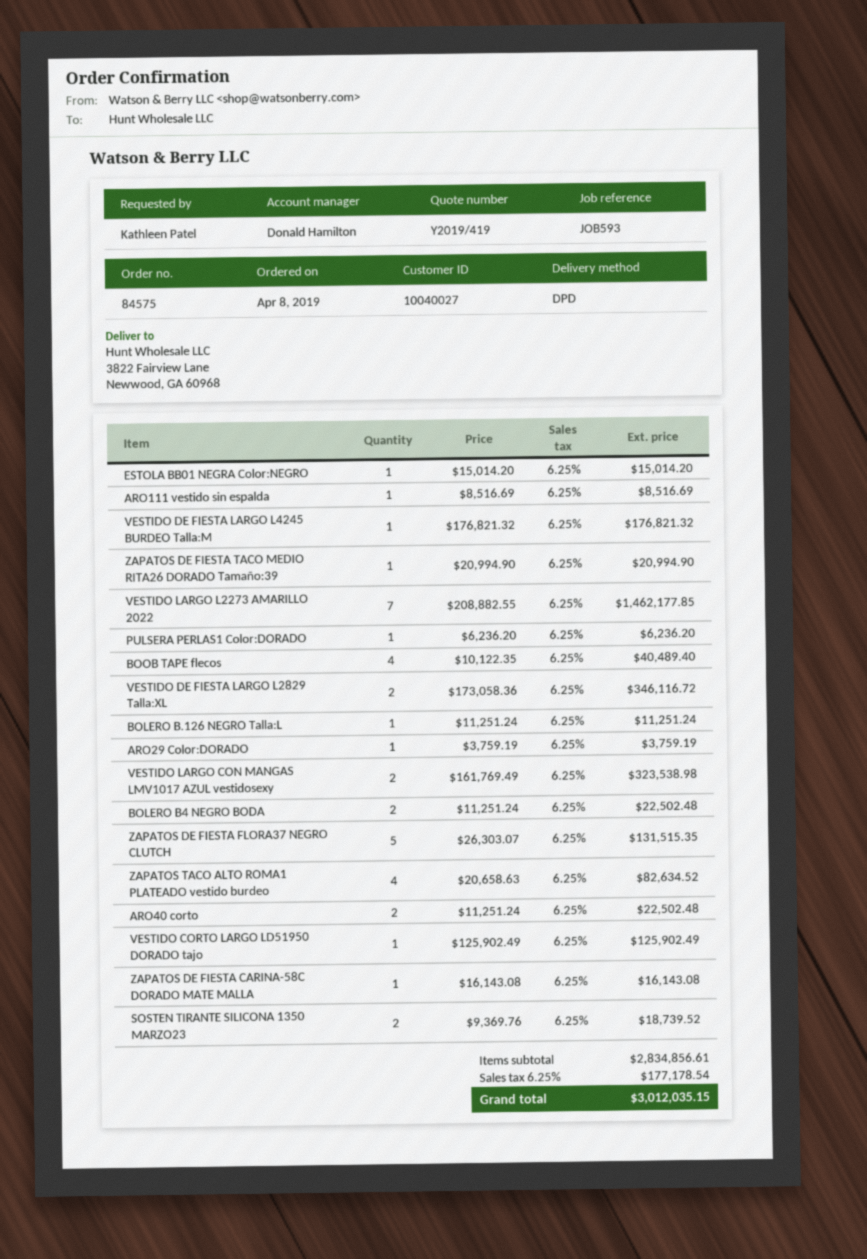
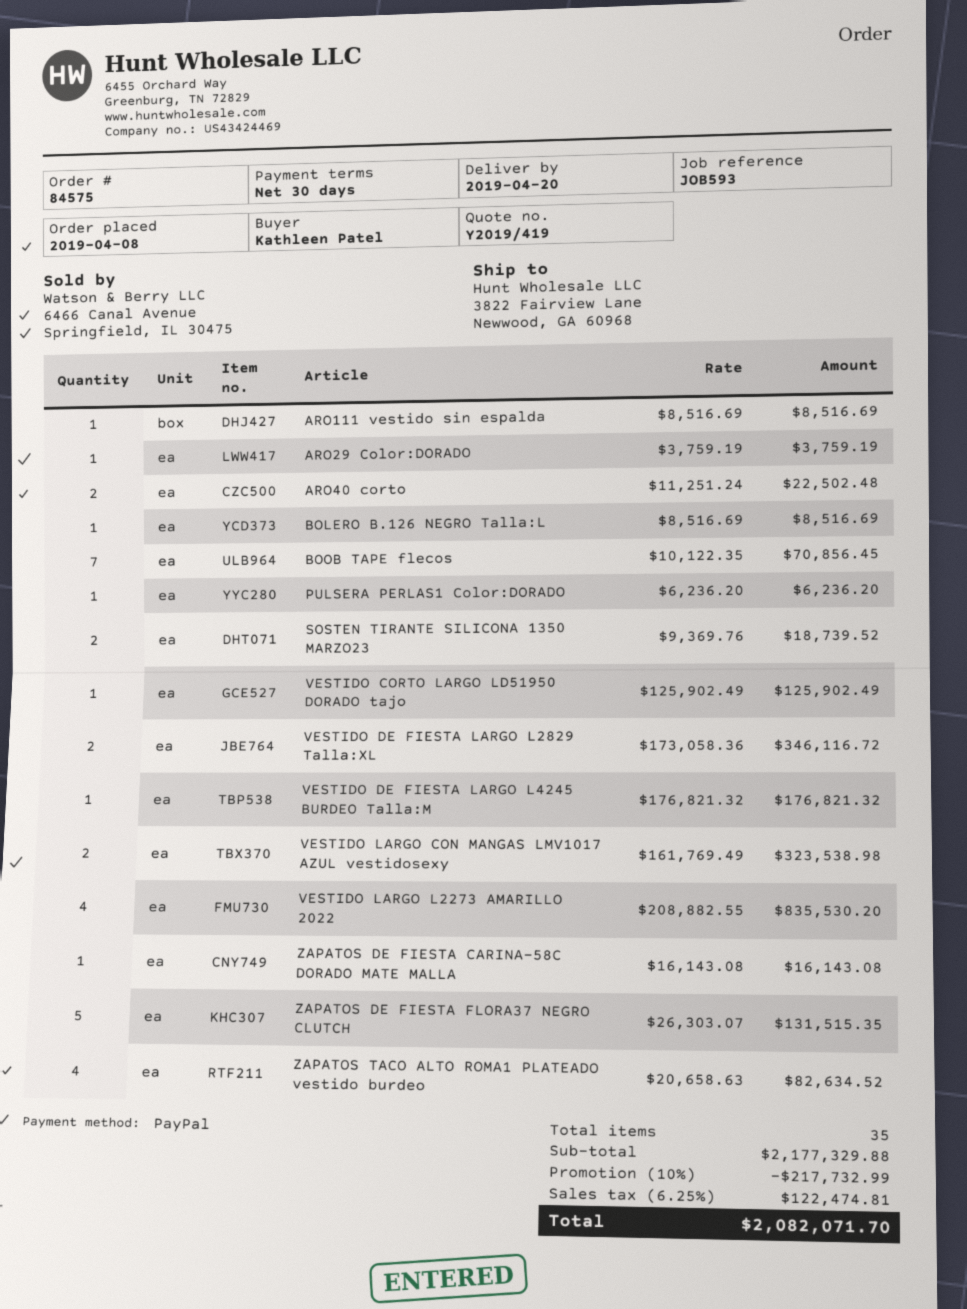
ESTOLA BB01 NEGRA Color:NEGRO: 1 x 15014.20 = 15014.20 -> none
ZAPATOS DE FIESTA TACO MEDIO RITA26 DORADO Tamaño:39: 1 x 20994.90 = 20994.90 -> none
VESTIDO LARGO L2273 AMARILLO 2022: 7 x 208882.55 = 1462177.85 -> 4 x 208882.55 = 835530.20
BOOB TAPE flecos: 4 x 10122.35 = 40489.40 -> 7 x 10122.35 = 70856.45
BOLERO B.126 NEGRO Talla:L: 1 x 11251.24 = 11251.24 -> 1 x 8516.69 = 8516.69
BOLERO B4 NEGRO BODA: 2 x 11251.24 = 22502.48 -> none
subtotal: 2834856.61 -> 2177329.88
discount: none -> 10% = 217732.99
tax: 6.25% = 177178.54 -> 6.25% = 122474.81
total: 3012035.15 -> 2082071.70

